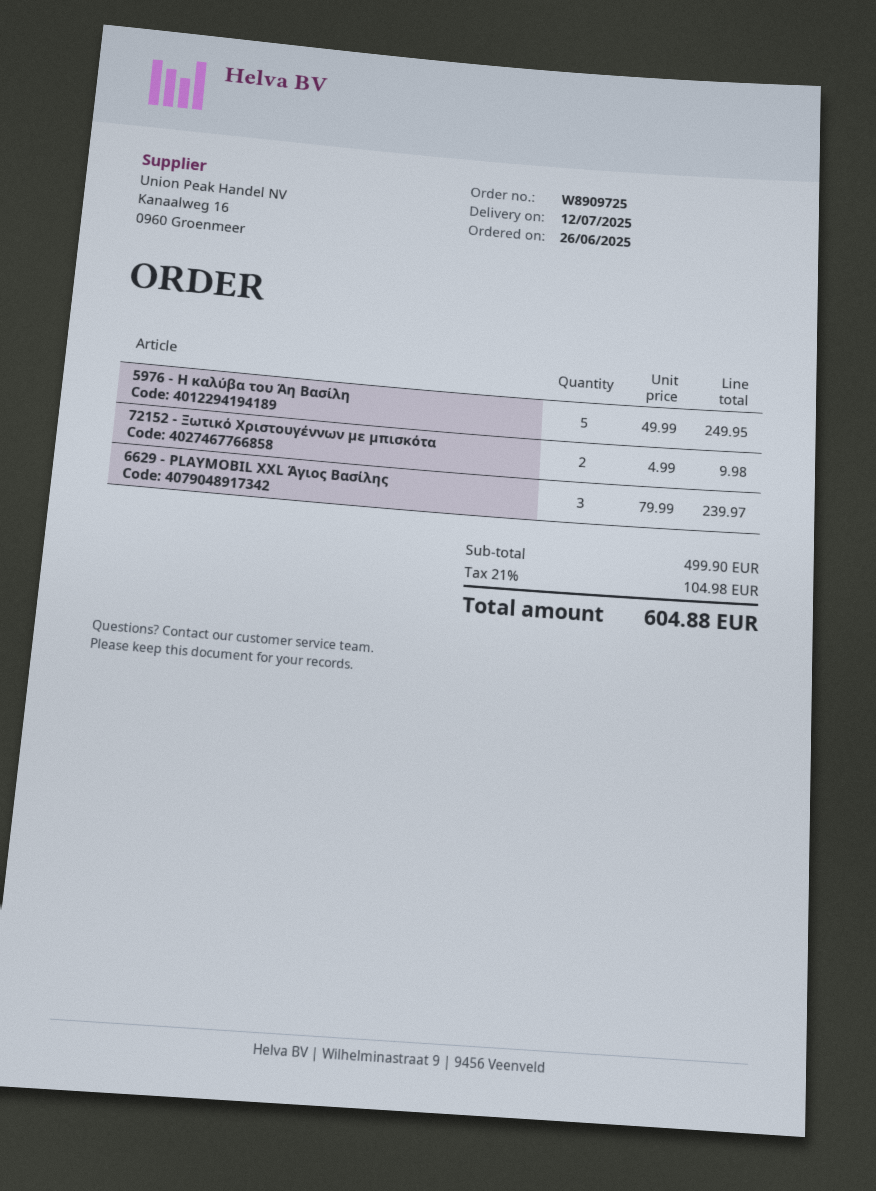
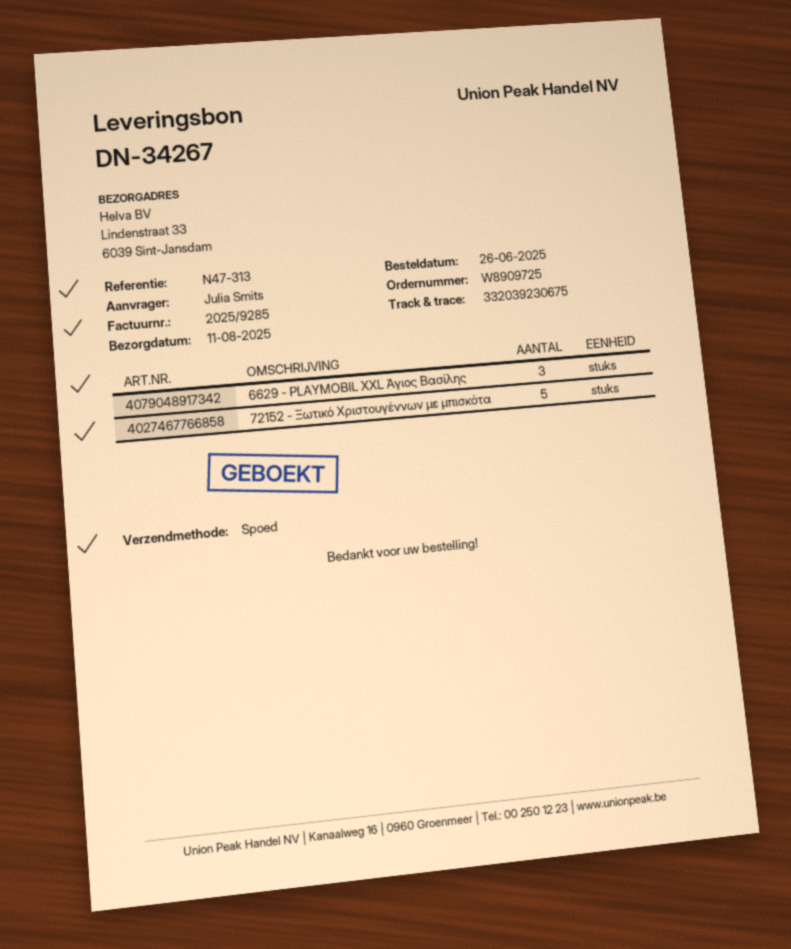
delivery date: 2025-07-12 -> 2025-08-11
5976 - Η καλύβα του Άη Βασίλη: 5 -> none
72152 - Ξωτικό Χριστουγέννων με μπισκότα: 2 -> 5

